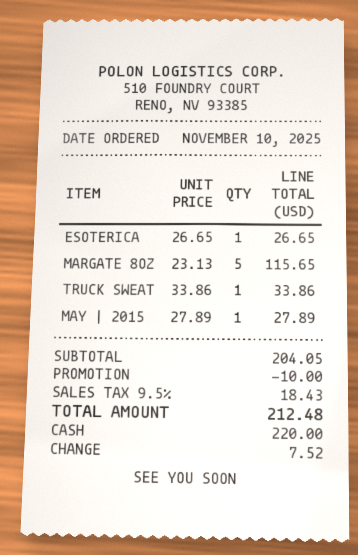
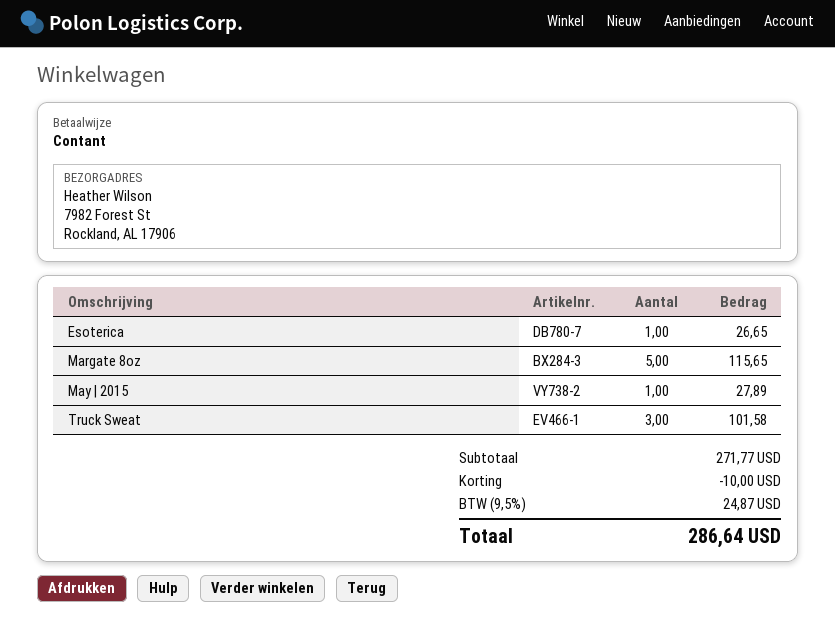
TRUCK SWEAT: 1 for 33.86 -> 3 for 101.58
subtotal: 204.05 -> 271.77
tax: 9.5% = 18.43 -> 9.5% = 24.87
total: 212.48 -> 286.64

